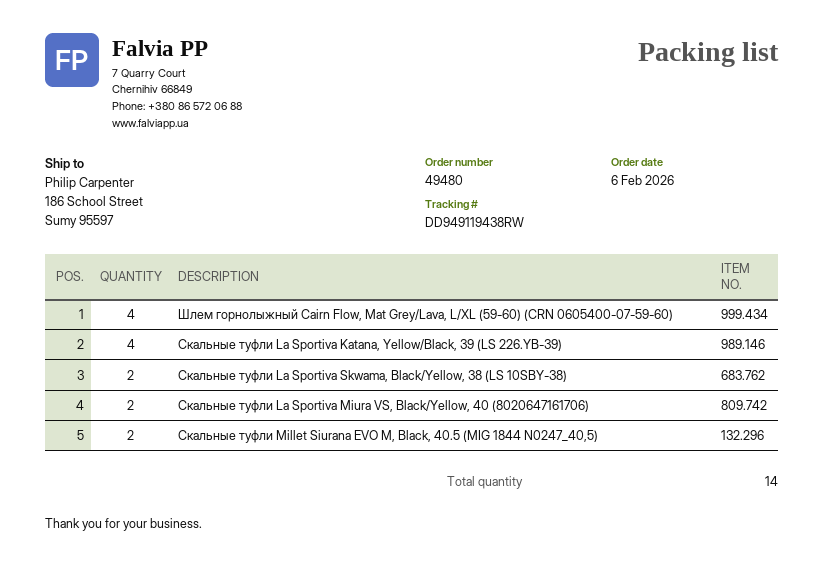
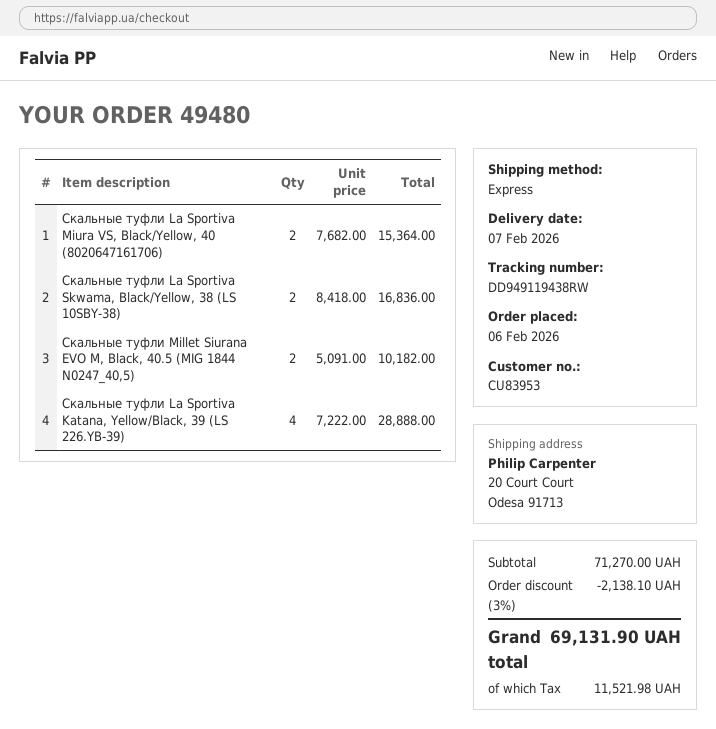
ship to: 186 School Street, Sumy 95597 -> 20 Court Court, Odesa 91713
Шлем горнолыжный Cairn Flow, Mat Grey/Lava, L/XL (59-60) (CRN 0605400-07-59-60): 4 -> none

